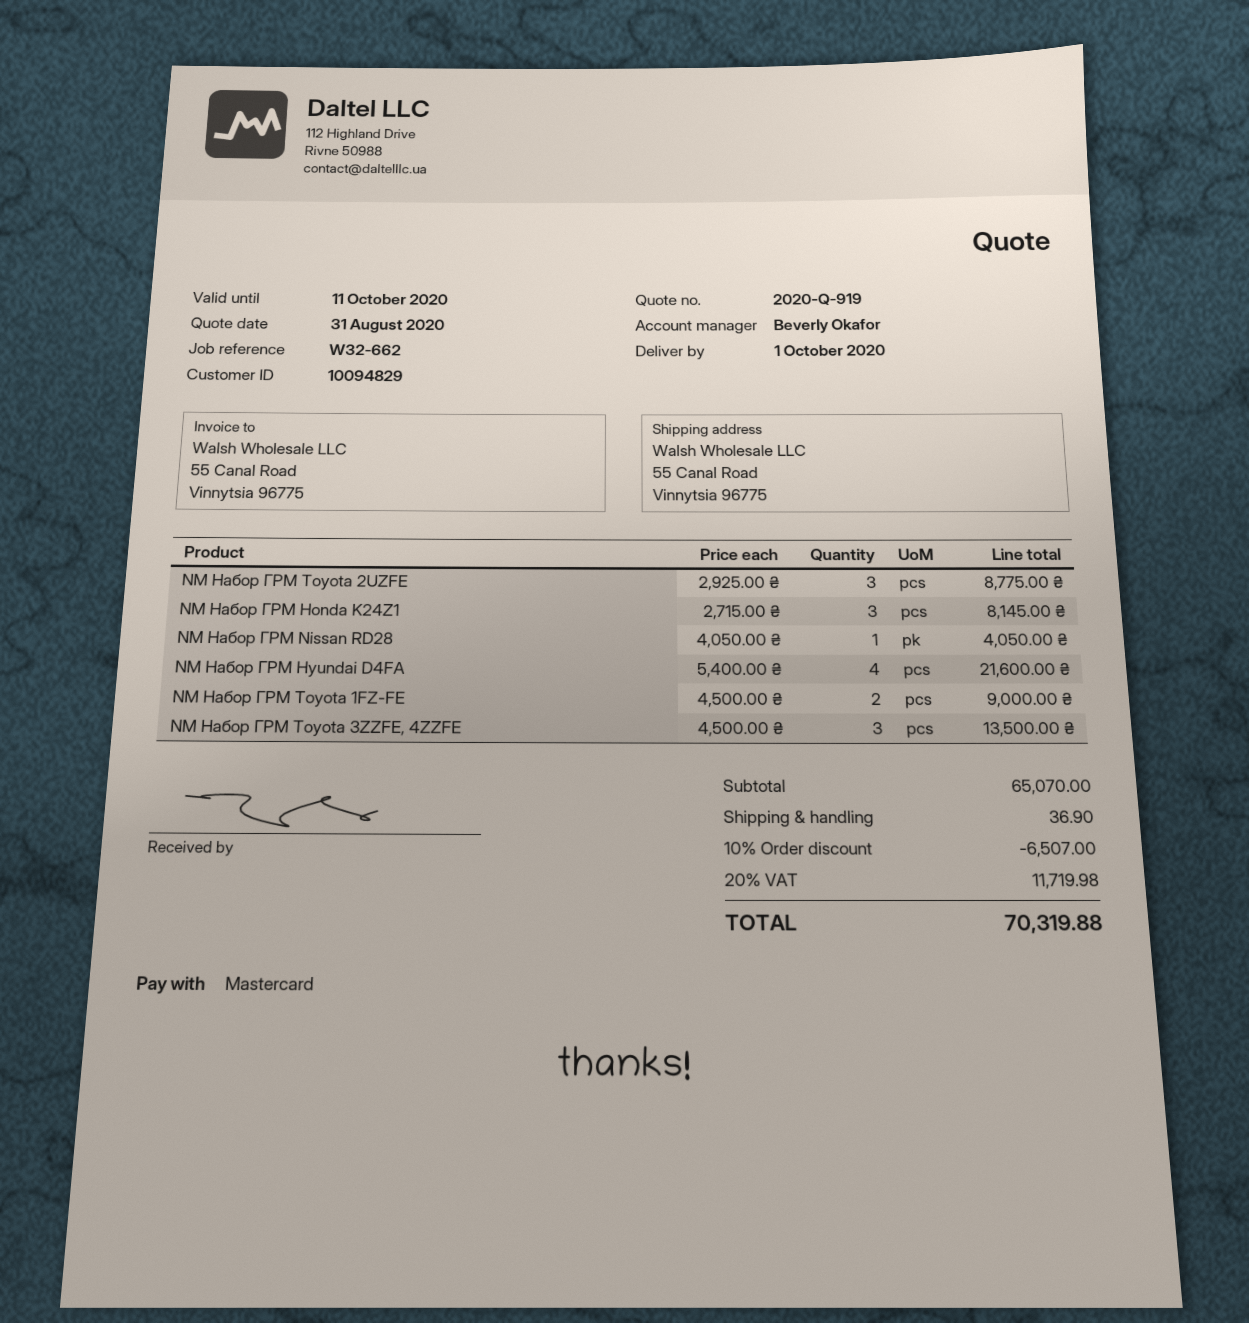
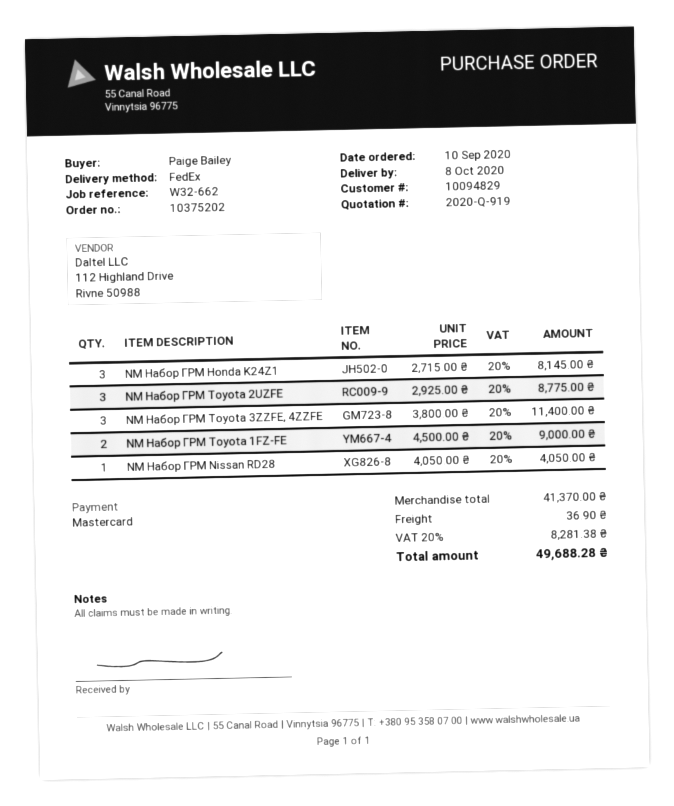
delivery date: 2020-10-01 -> 2020-10-08
NM Набор ГРМ Hyundai D4FA: 4 x 5400.00 = 21600.00 -> none
NM Набор ГРМ Toyota 3ZZFE, 4ZZFE: 3 x 4500.00 = 13500.00 -> 3 x 3800.00 = 11400.00
subtotal: 65070.00 -> 41370.00
discount: 10% = 6507.00 -> none
tax: 20% = 11719.98 -> 20% = 8281.38
total: 70319.88 -> 49688.28

